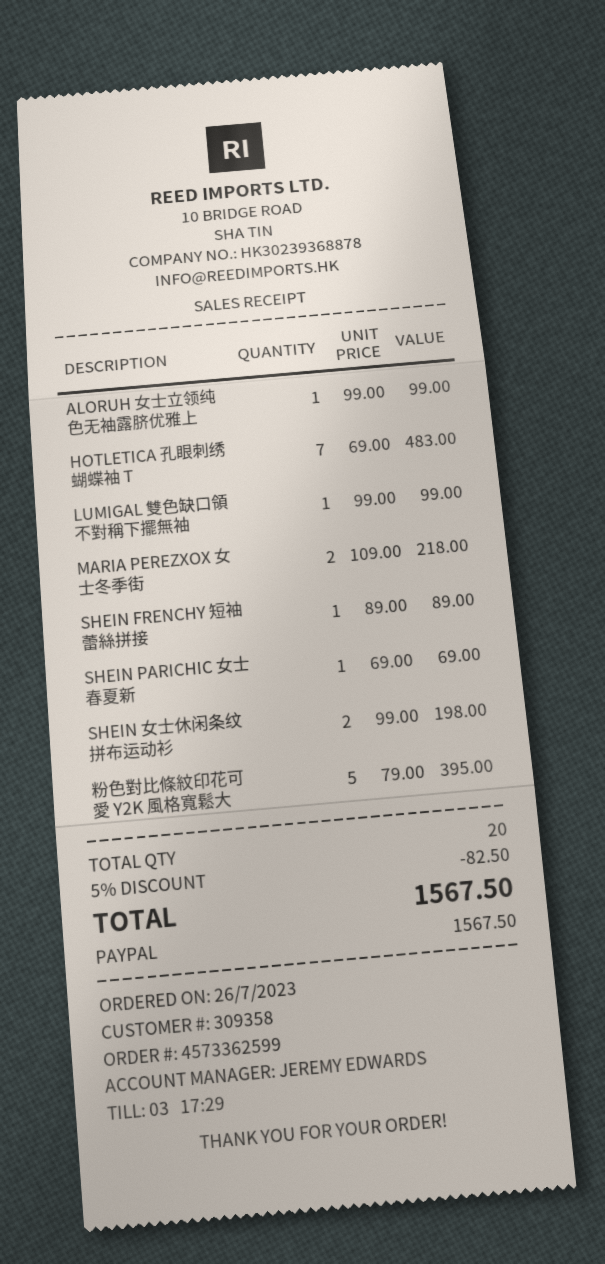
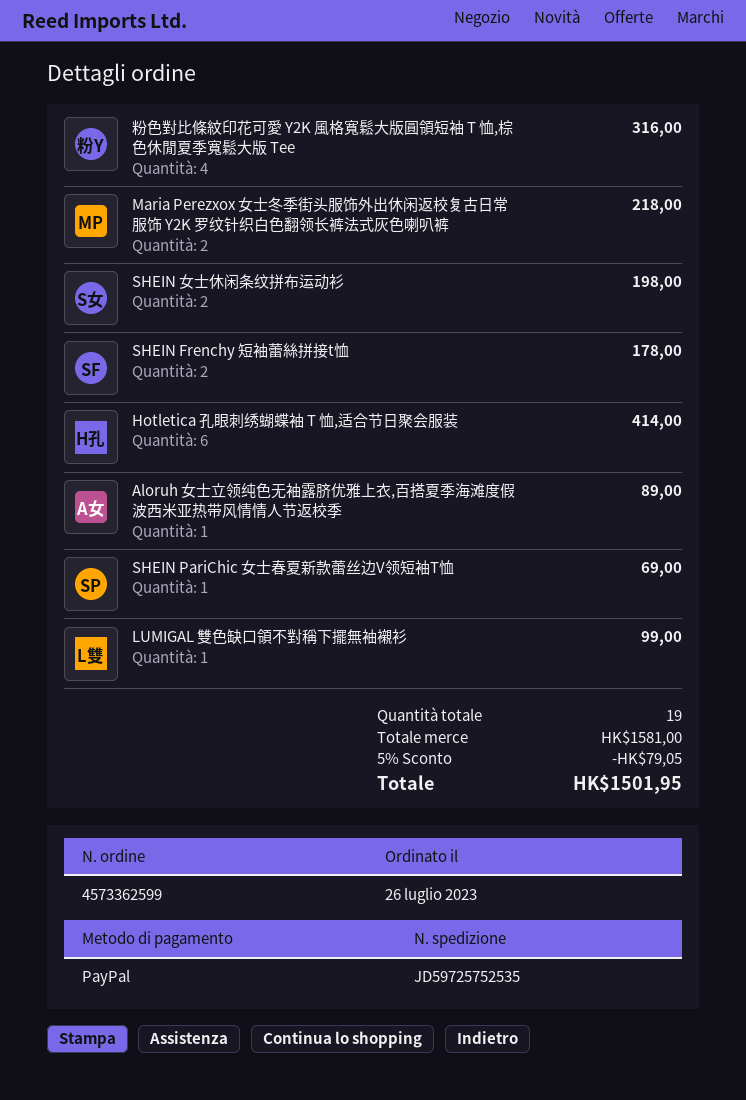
ALORUH 女士立领纯色无袖露脐优雅上: 1 for 99.00 -> 1 for 89.00
HOTLETICA 孔眼刺绣蝴蝶袖 T: 7 for 483.00 -> 6 for 414.00
SHEIN FRENCHY 短袖蕾絲拼接: 1 for 89.00 -> 2 for 178.00
粉色對比條紋印花可愛 Y2K 風格寬鬆大: 5 for 395.00 -> 4 for 316.00
total quantity: 20 -> 19
discount: 5% = 82.50 -> 5% = 79.05
total: 1567.50 -> 1501.95

